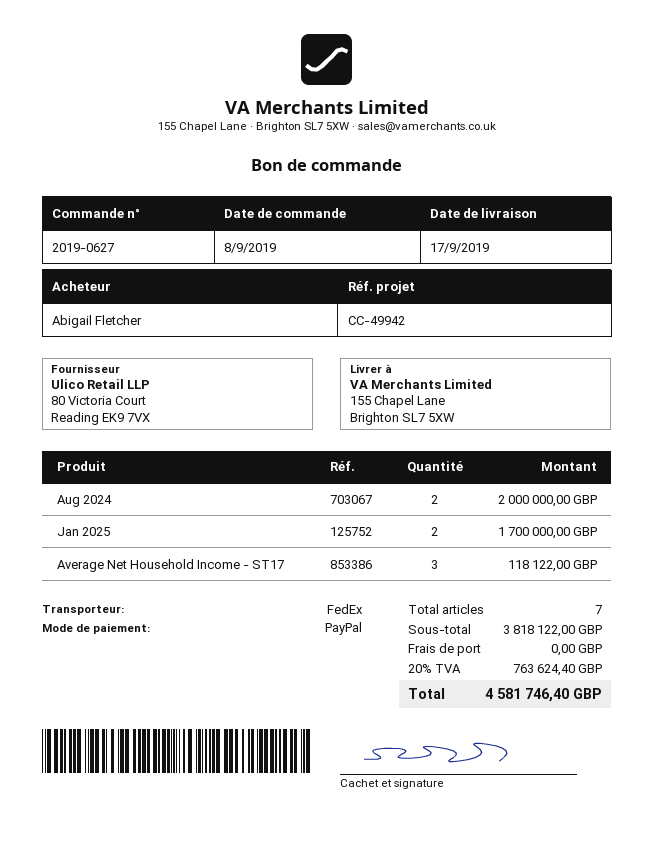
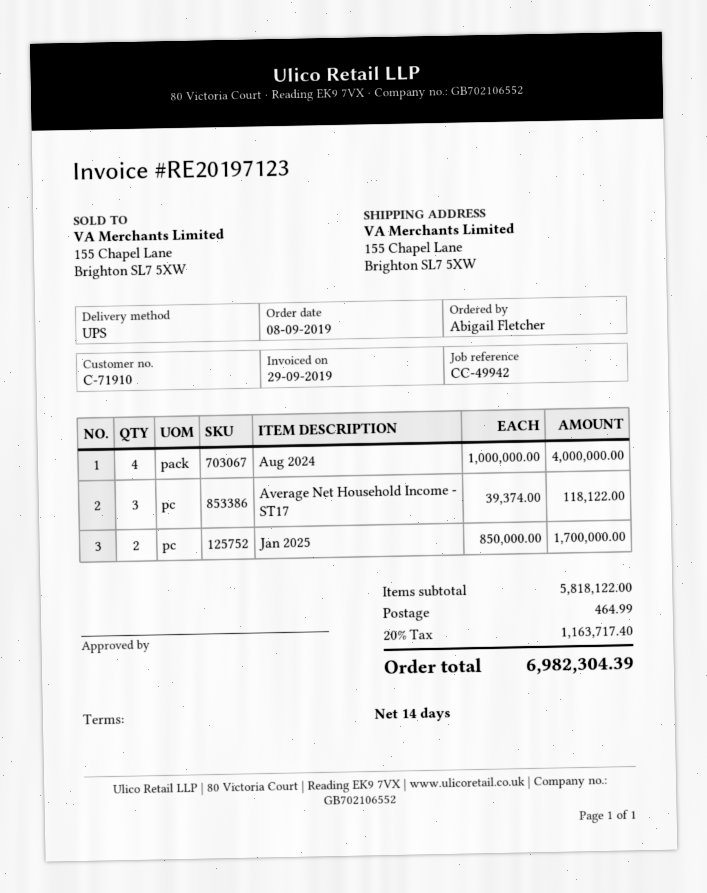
shipping method: FedEx -> UPS
Aug 2024: 2 for 2000000.00 -> 4 for 4000000.00
subtotal: 3818122.00 -> 5818122.00
shipping: 0.00 -> 464.99
tax: 20% = 763624.40 -> 20% = 1163717.40
total: 4581746.40 -> 6982304.39

